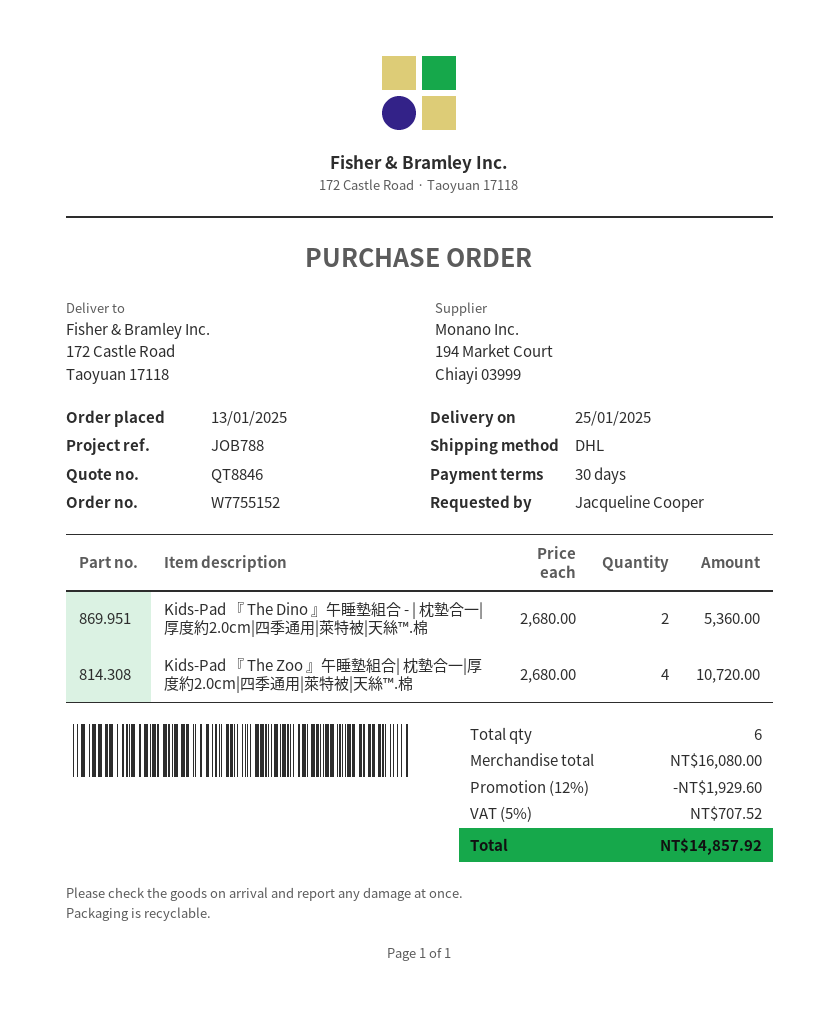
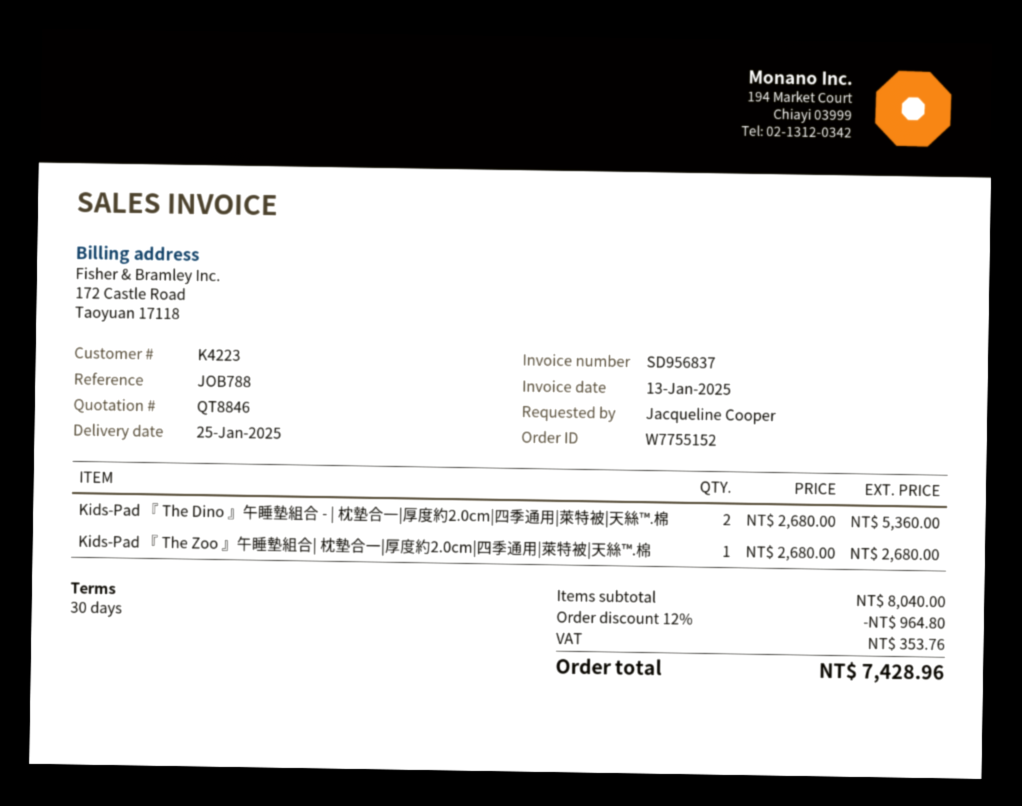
Kids-Pad 『 The Zoo 』午睡墊組合| 枕墊合一|厚度約2.0cm|四季通用|萊特被|天絲™.棉: 4 x 2680.00 = 10720.00 -> 1 x 2680.00 = 2680.00
subtotal: 16080.00 -> 8040.00
discount: 12% = 1929.60 -> 12% = 964.80
tax: 707.52 -> 353.76
total: 14857.92 -> 7428.96

